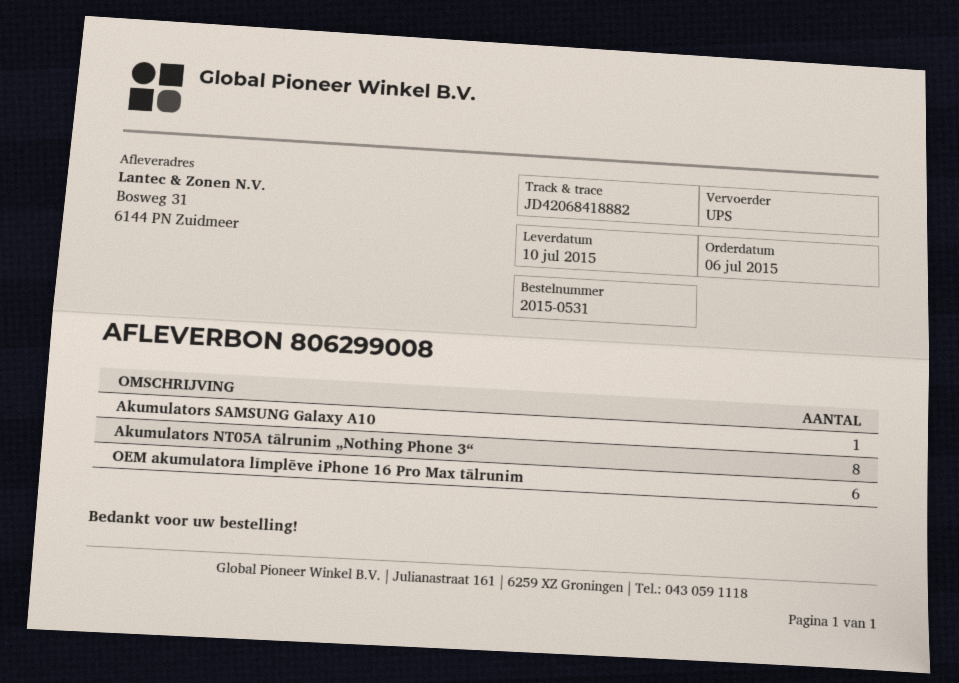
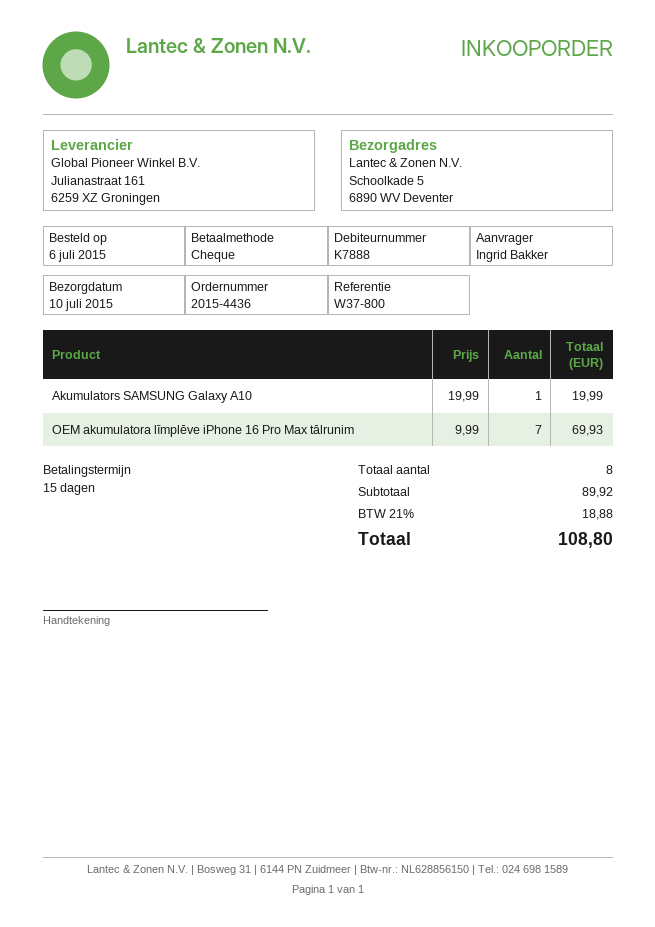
order number: 2015-0531 -> 2015-4436
ship to: Bosweg 31, 6144 PN Zuidmeer -> Schoolkade 5, 6890 WV Deventer
Akumulators NT05A tālrunim „Nothing Phone 3“: 8 -> none
OEM akumulatora līmplēve iPhone 16 Pro Max tālrunim: 6 -> 7

